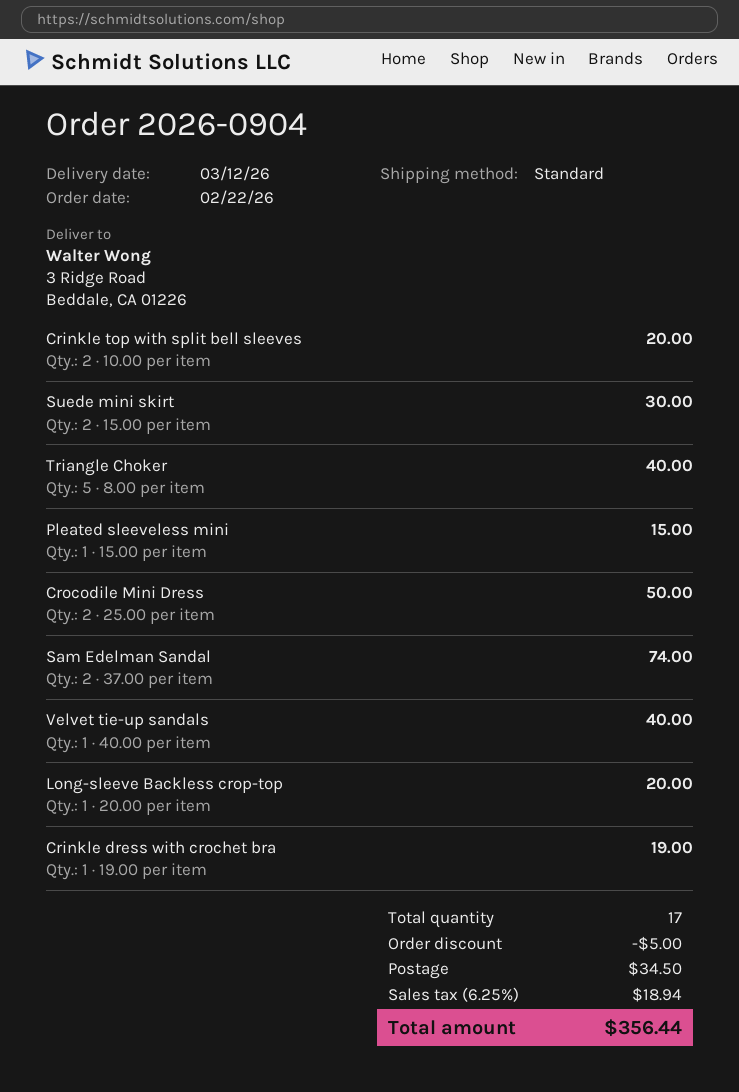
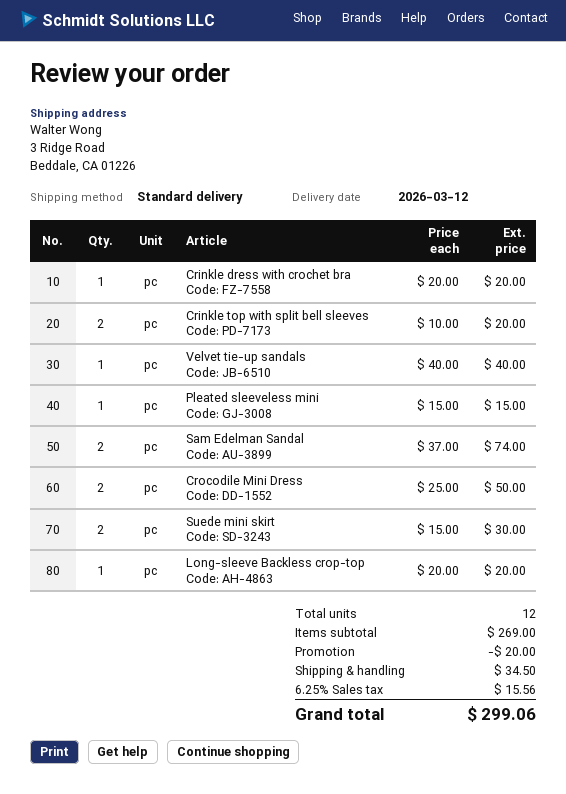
Triangle Choker: 5 x 8.00 = 40.00 -> none
Crinkle dress with crochet bra: 1 x 19.00 = 19.00 -> 1 x 20.00 = 20.00
total quantity: 17 -> 12
discount: 5.00 -> 20.00
tax: 6.25% = 18.94 -> 6.25% = 15.56
total: 356.44 -> 299.06

